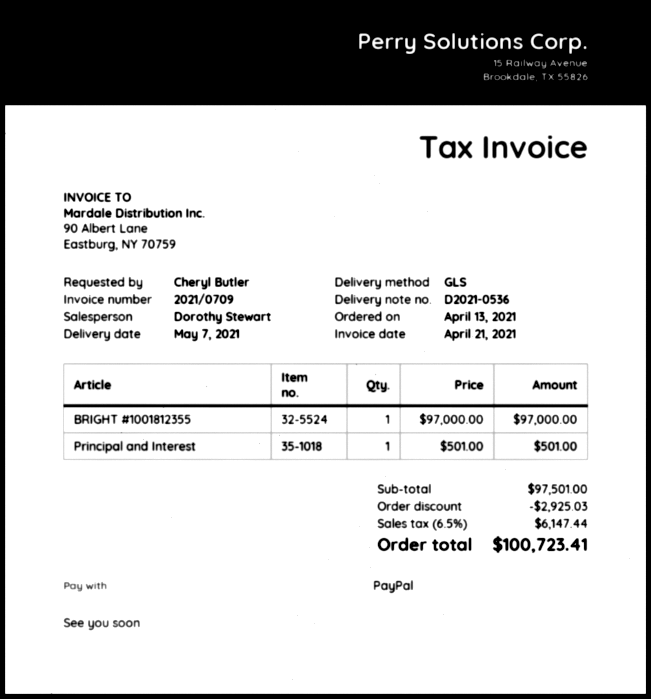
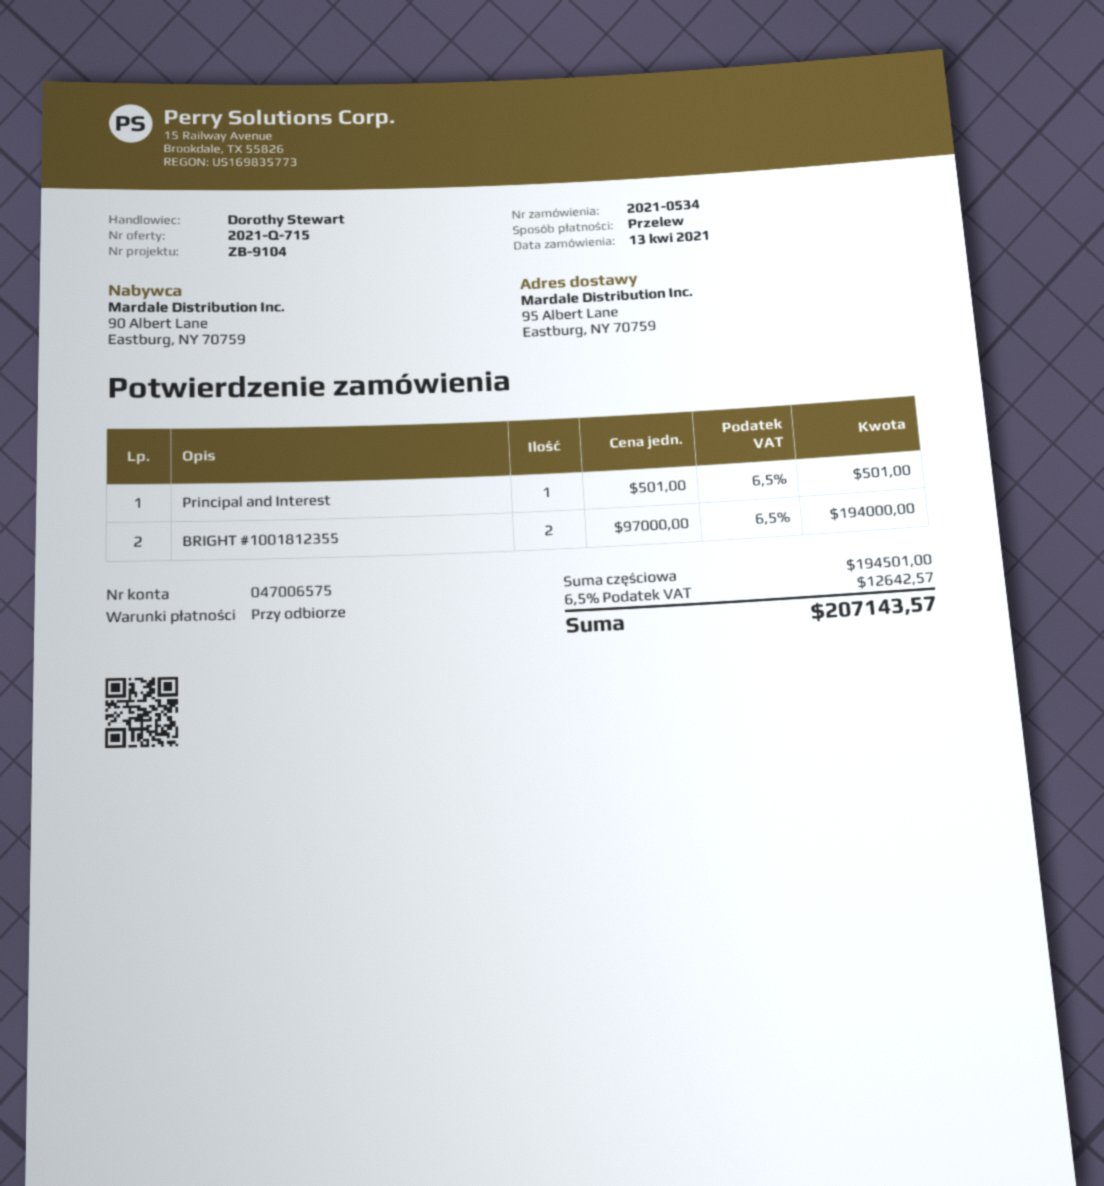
payment method: PayPal -> bank transfer
BRIGHT #1001812355: 1 x 97000.00 = 97000.00 -> 2 x 97000.00 = 194000.00
subtotal: 97501.00 -> 194501.00
discount: 2925.03 -> none
tax: 6.5% = 6147.44 -> 6.5% = 12642.57
total: 100723.41 -> 207143.57

